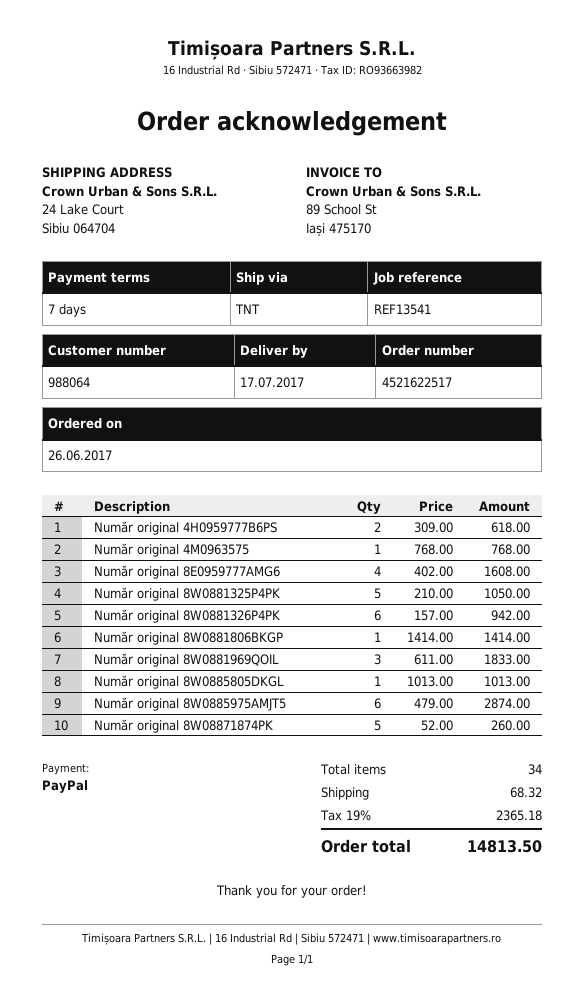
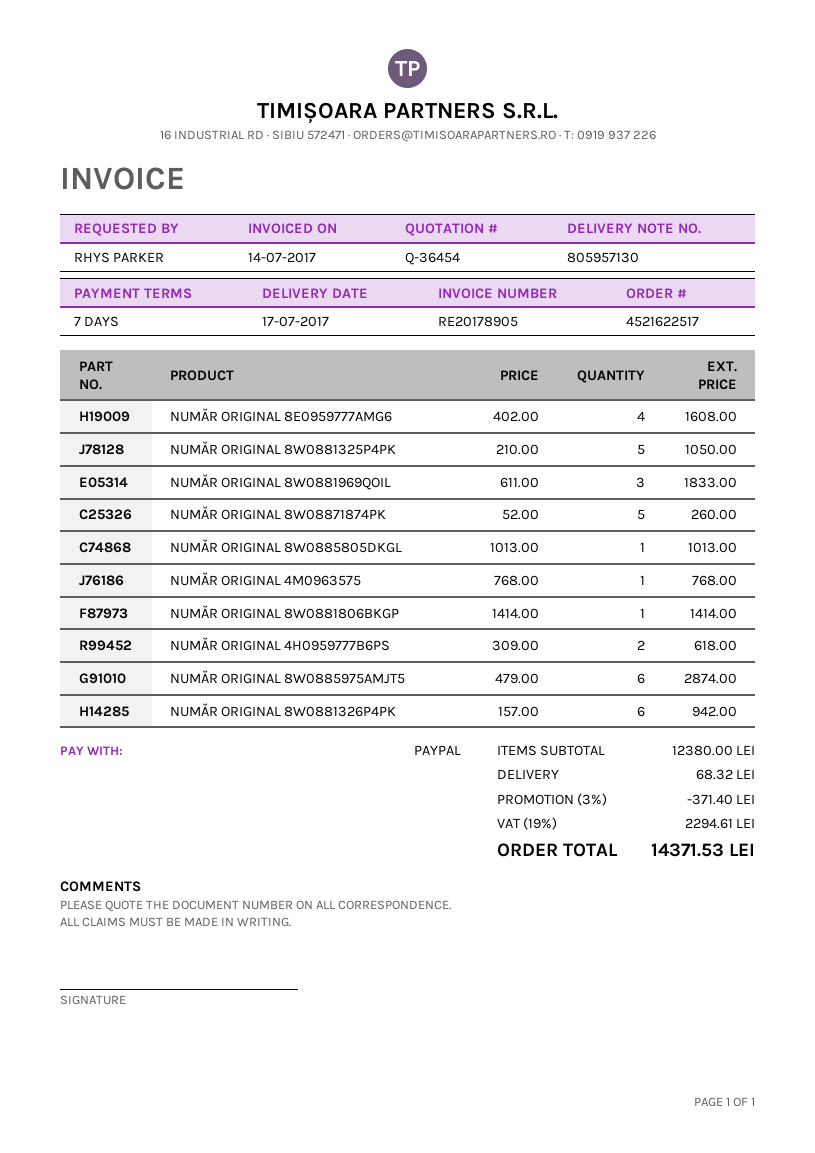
discount: none -> 3% = 371.40
tax: 19% = 2365.18 -> 19% = 2294.61
total: 14813.50 -> 14371.53

